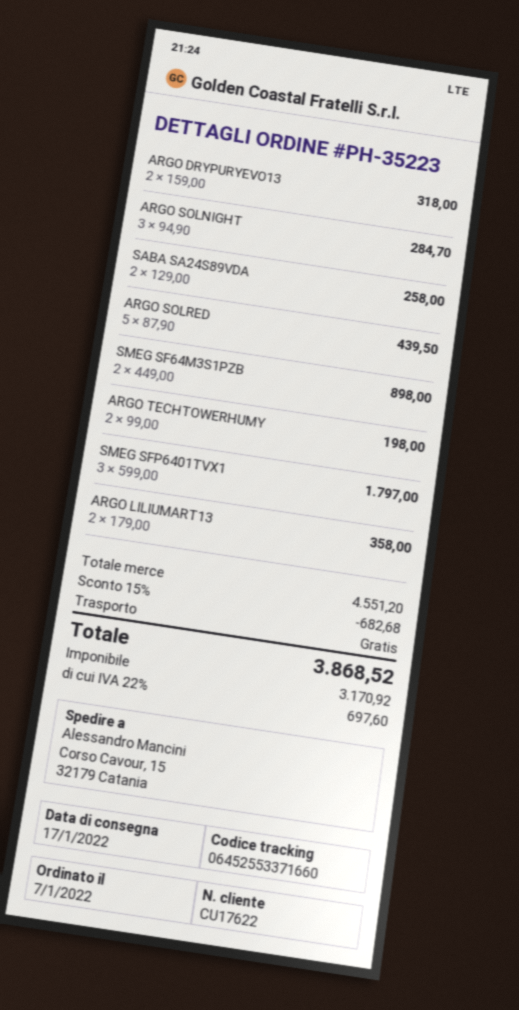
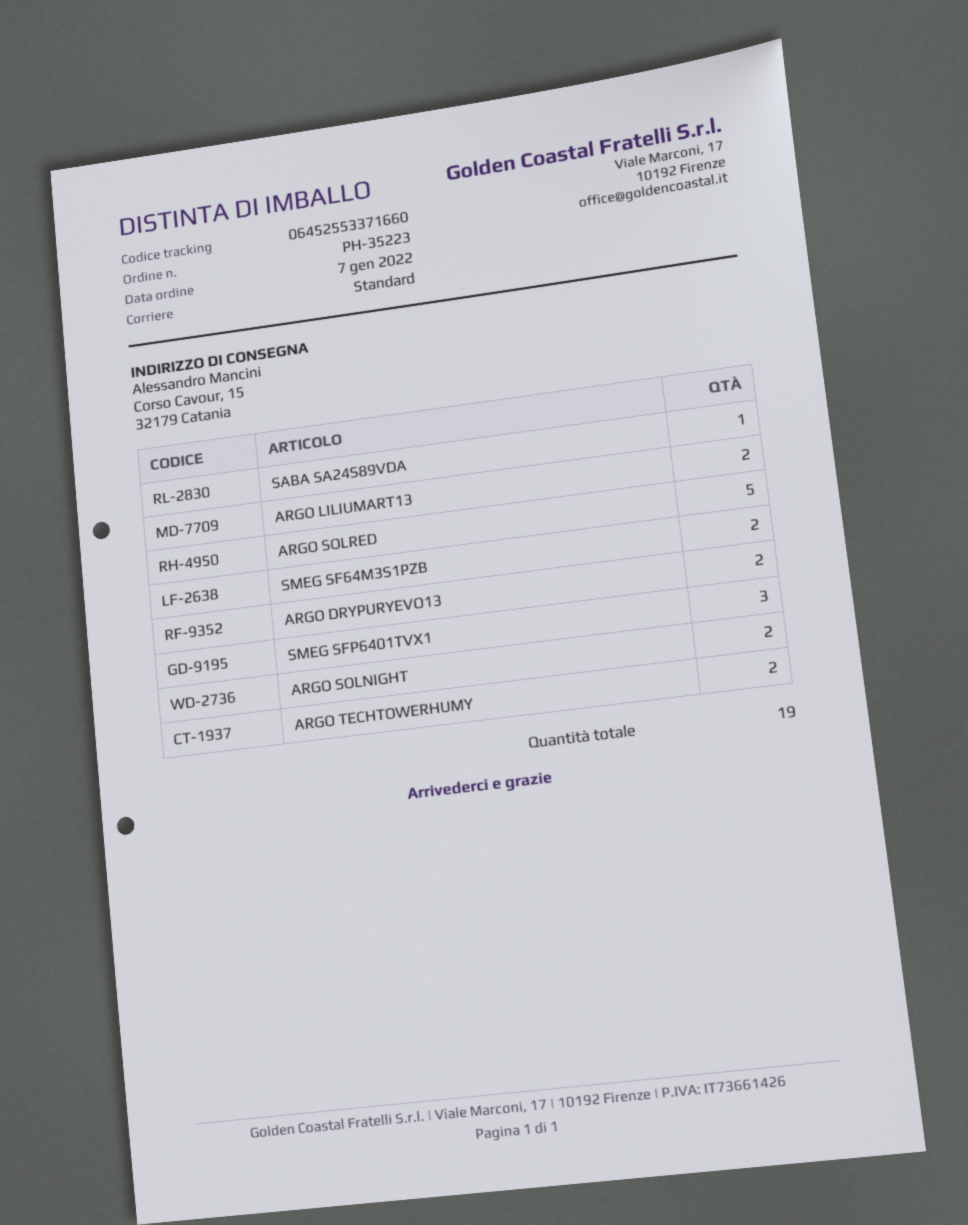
ARGO SOLNIGHT: 3 -> 2
SABA SA24S89VDA: 2 -> 1

